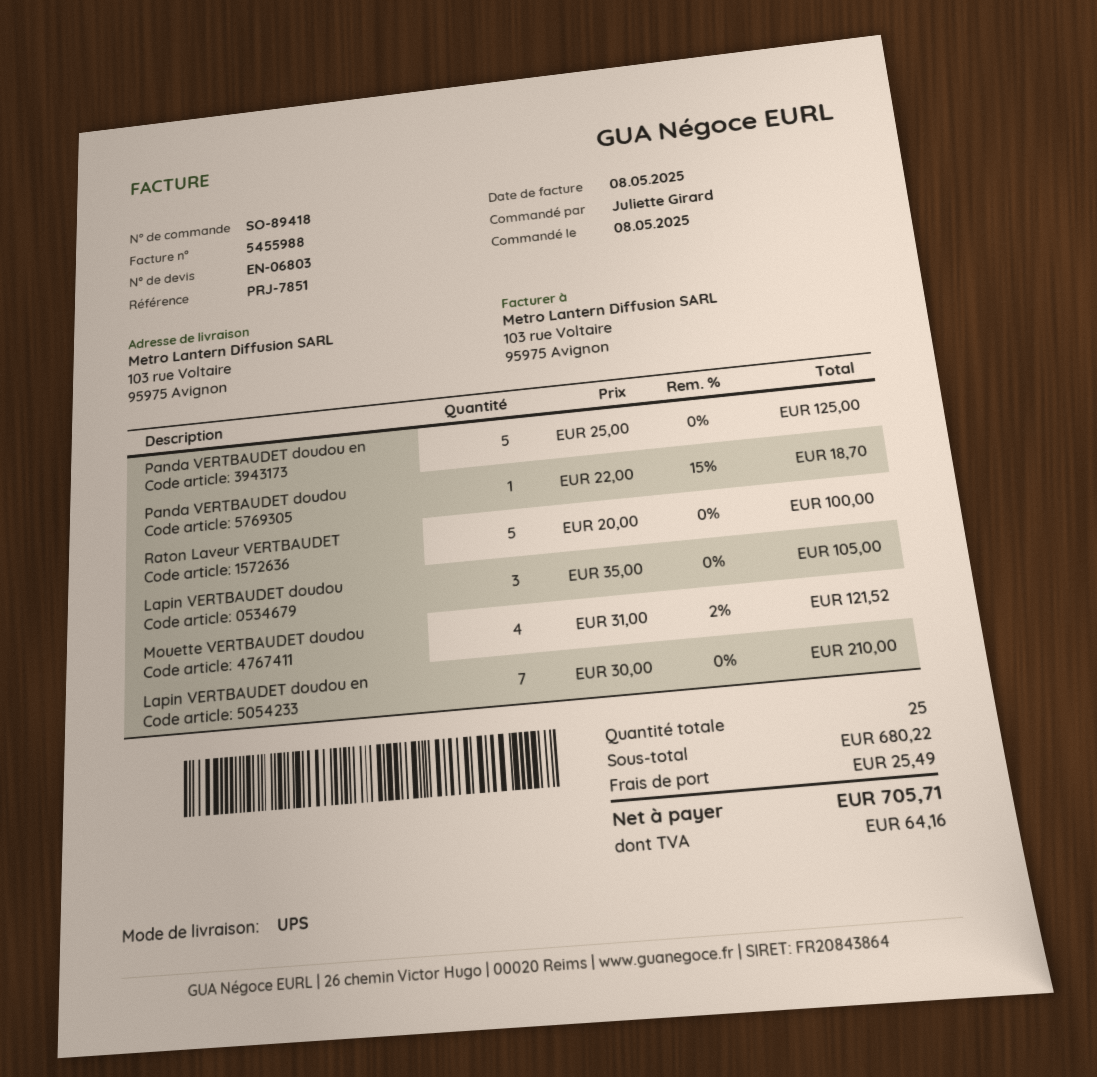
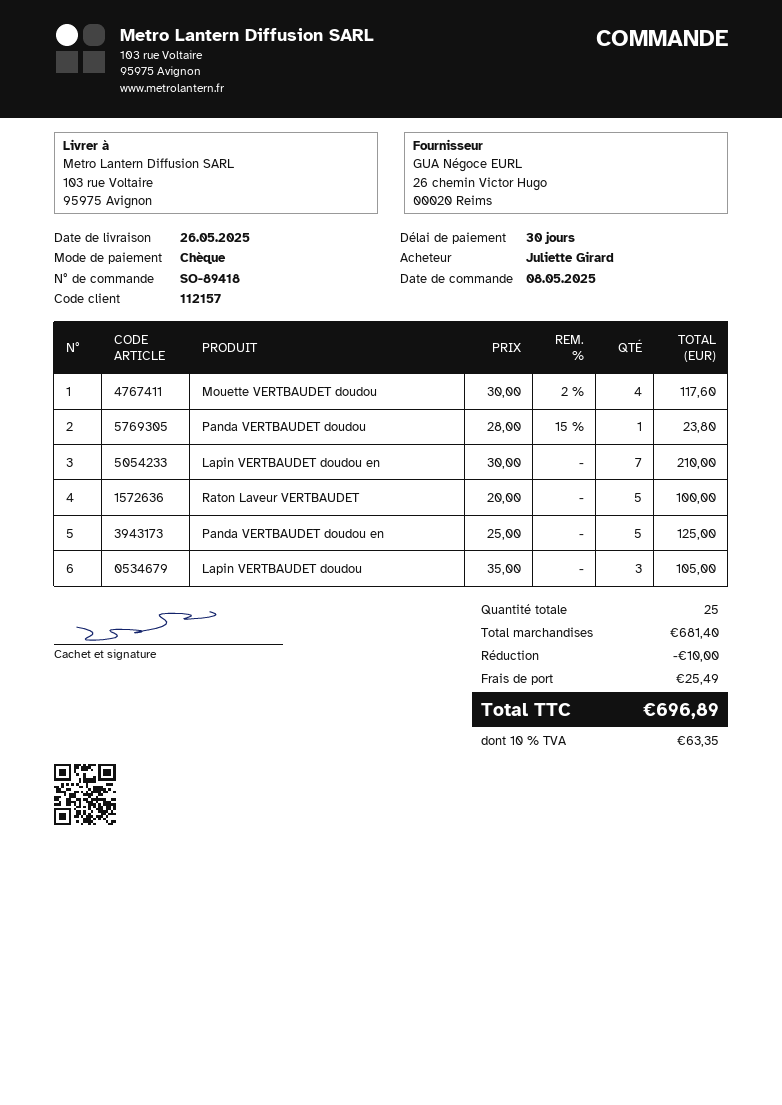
Panda VERTBAUDET doudou: 1 x 22.00 - 15% = 18.70 -> 1 x 28.00 - 15% = 23.80
Mouette VERTBAUDET doudou: 4 x 31.00 - 2% = 121.52 -> 4 x 30.00 - 2% = 117.60
subtotal: 680.22 -> 681.40
discount: none -> 10.00
tax: 64.16 -> 63.35
total: 705.71 -> 696.89

